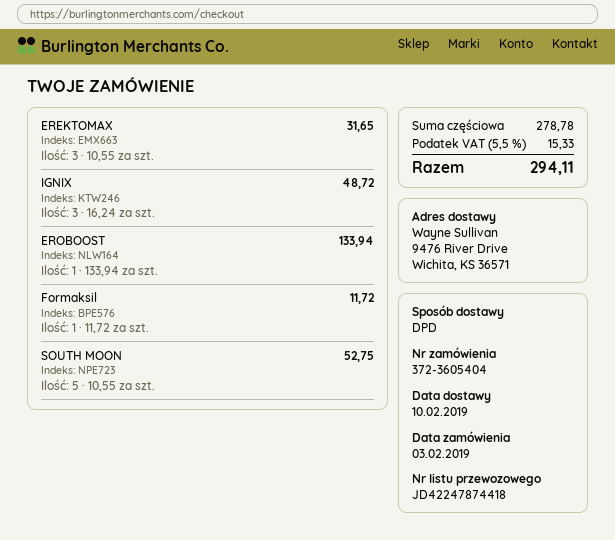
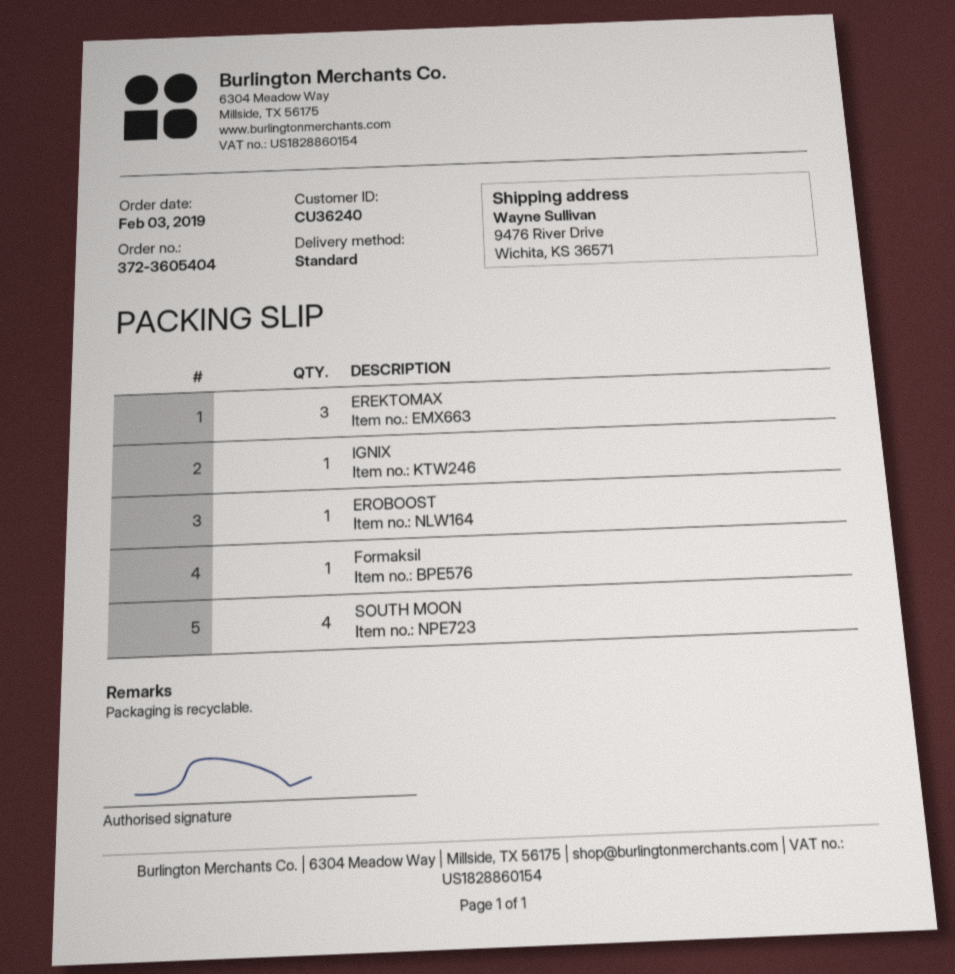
shipping method: DPD -> standard
IGNIX: 3 -> 1
SOUTH MOON: 5 -> 4

